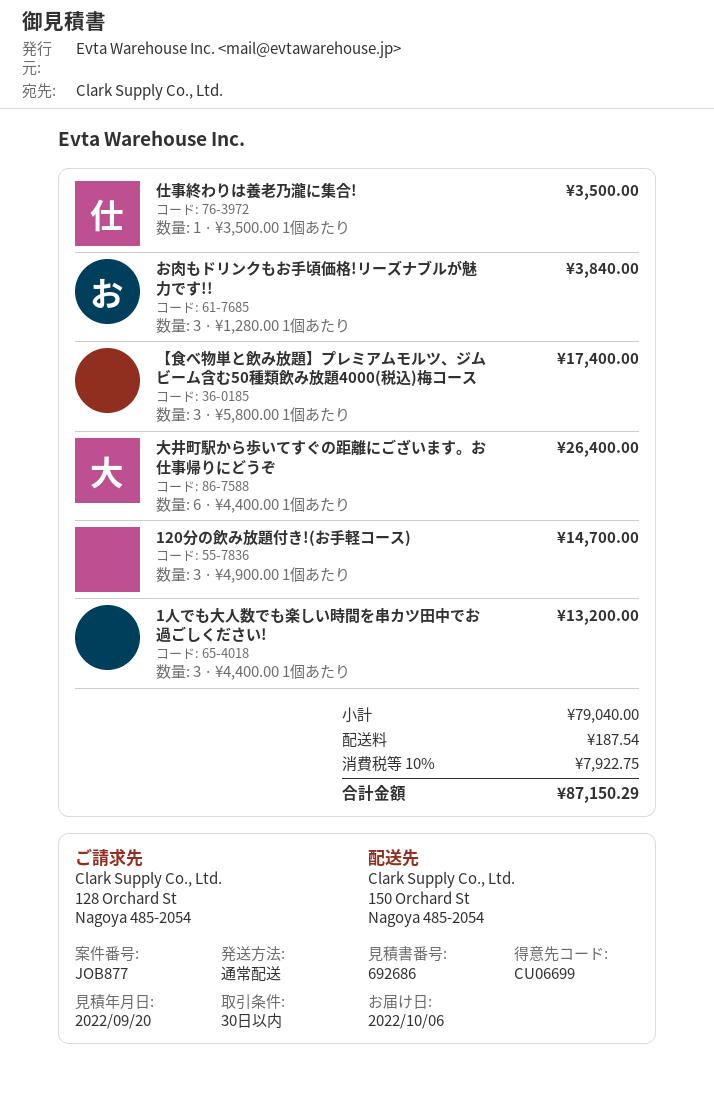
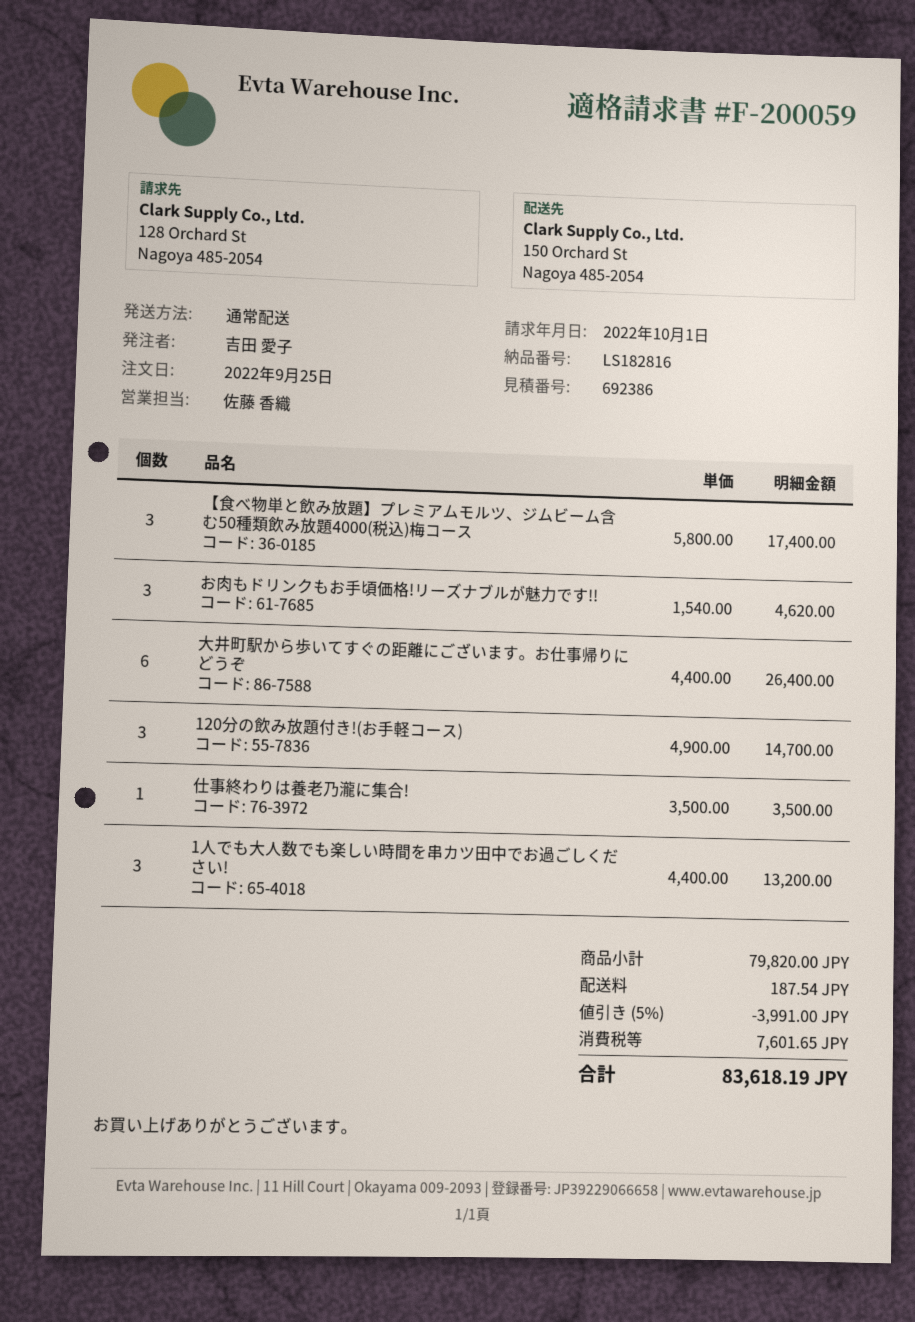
quote number: 692686 -> 692386
お肉もドリンクもお手頃価格!リーズナブルが魅力です!!: 3 x 1280.00 = 3840.00 -> 3 x 1540.00 = 4620.00
subtotal: 79040.00 -> 79820.00
discount: none -> 5% = 3991.00
tax: 7922.75 -> 7601.65
total: 87150.29 -> 83618.19

